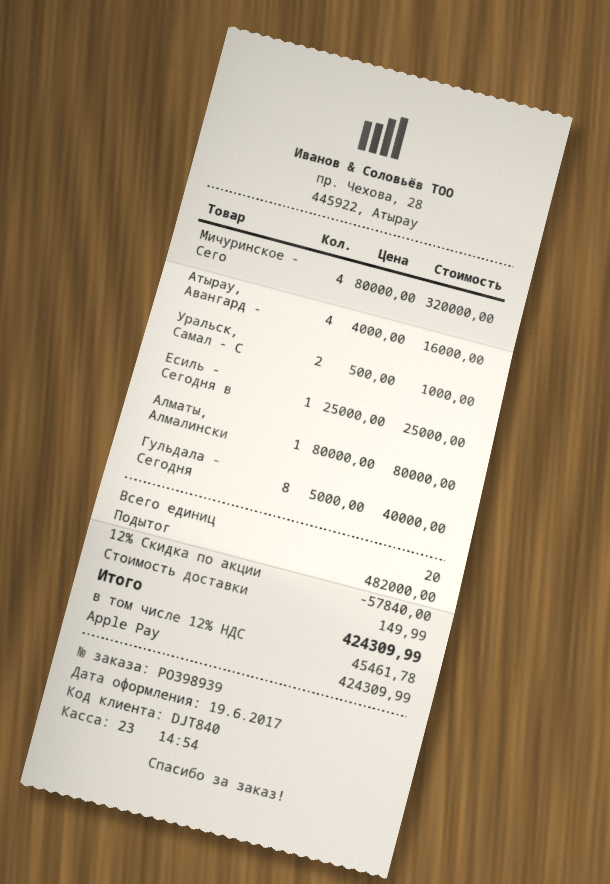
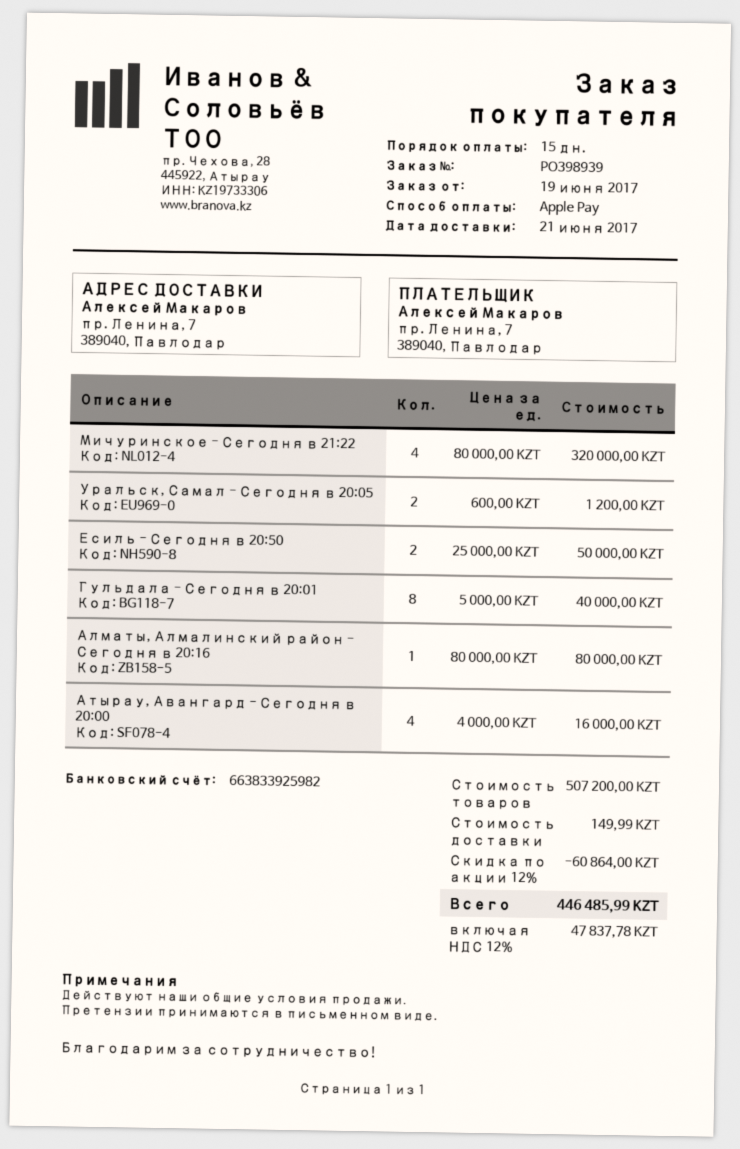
Уральск, Самал - С: 2 x 500.00 = 1000.00 -> 2 x 600.00 = 1200.00
Есиль - Сегодня в: 1 x 25000.00 = 25000.00 -> 2 x 25000.00 = 50000.00
subtotal: 482000.00 -> 507200.00
discount: 12% = 57840.00 -> 12% = 60864.00
tax: 12% = 45461.78 -> 12% = 47837.78
total: 424309.99 -> 446485.99

